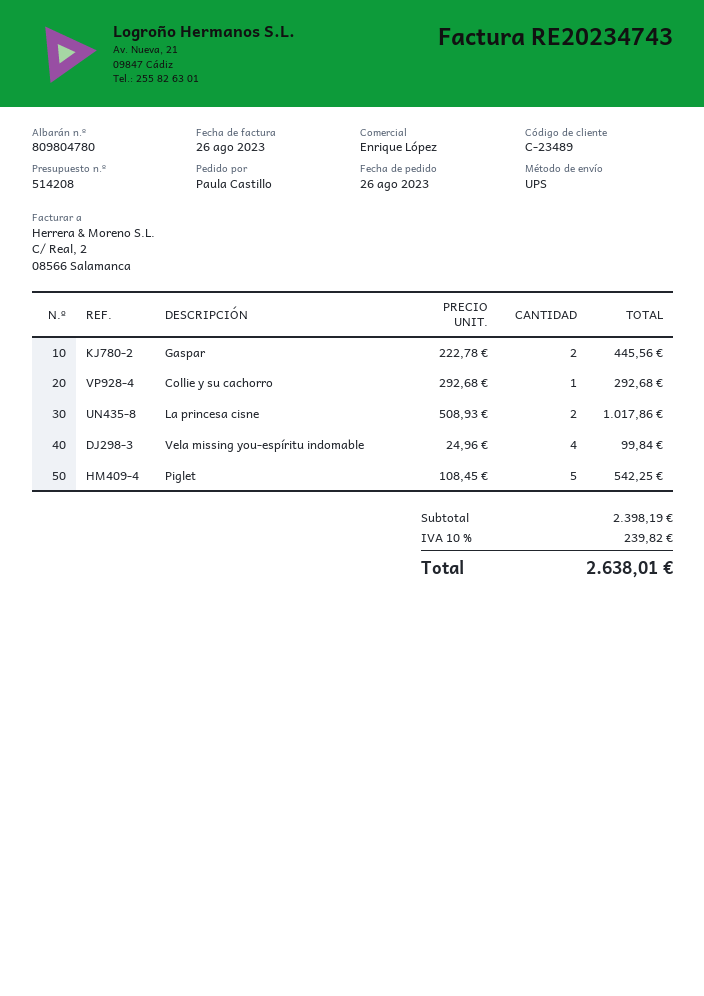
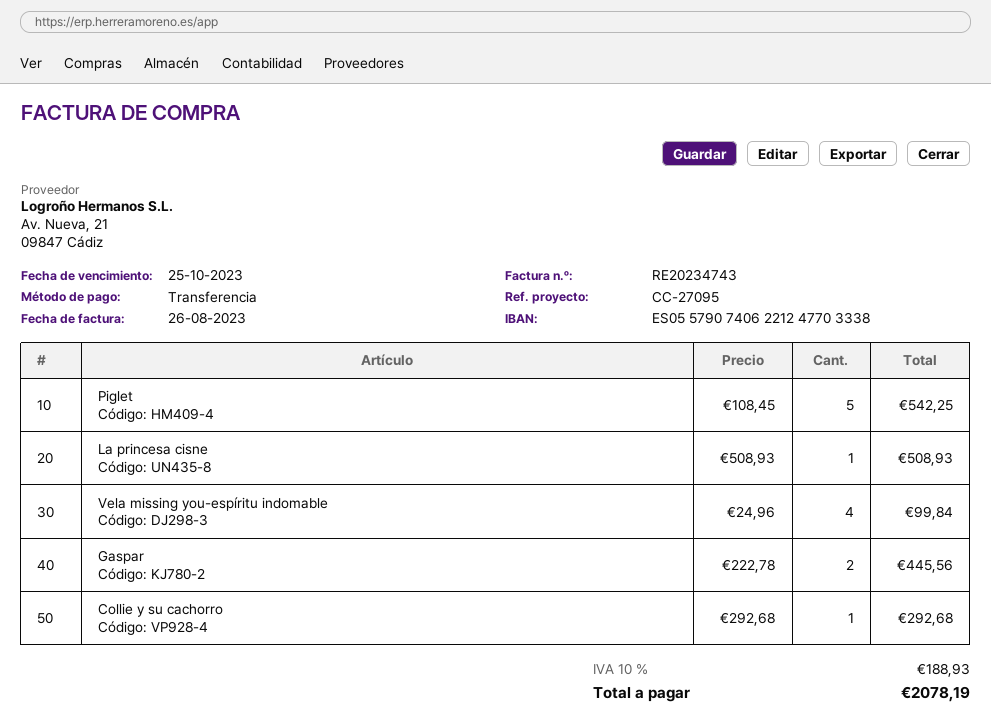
La princesa cisne: 2 x 508.93 = 1017.86 -> 1 x 508.93 = 508.93
tax: 10% = 239.82 -> 10% = 188.93
total: 2638.01 -> 2078.19

